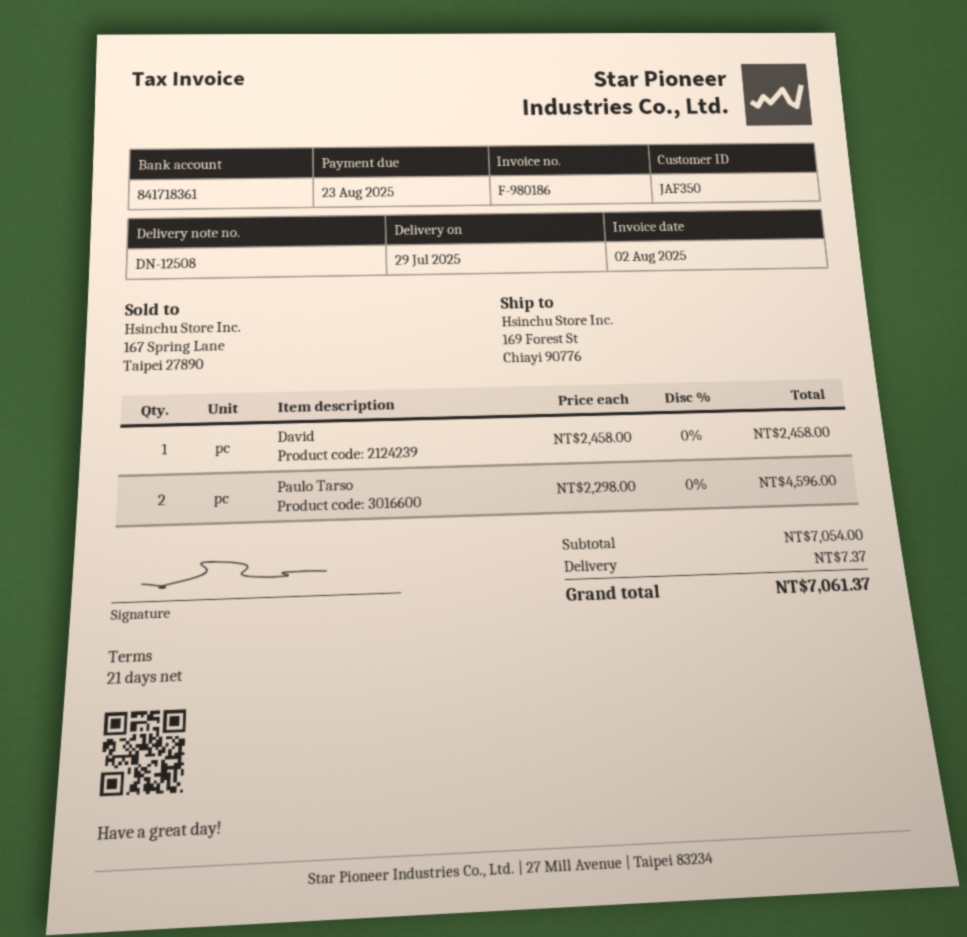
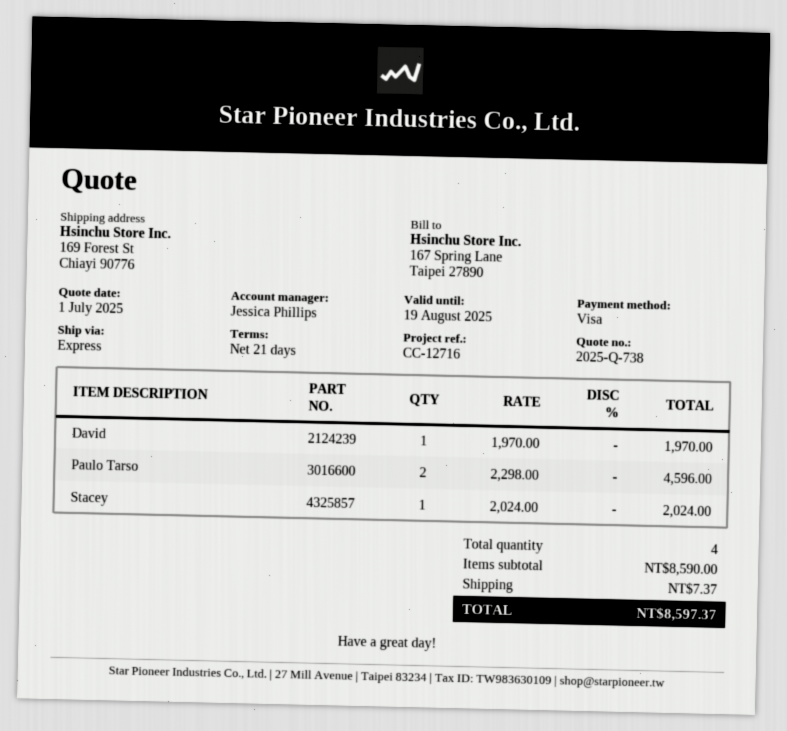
David: 1 x 2458.00 = 2458.00 -> 1 x 1970.00 = 1970.00
Stacey: none -> 1 x 2024.00 = 2024.00
subtotal: 7054.00 -> 8590.00
total: 7061.37 -> 8597.37

